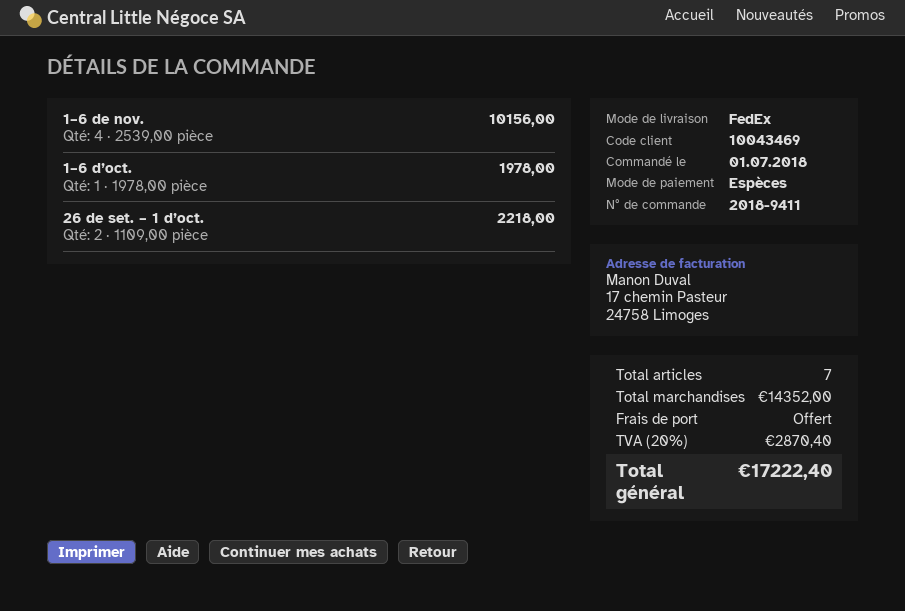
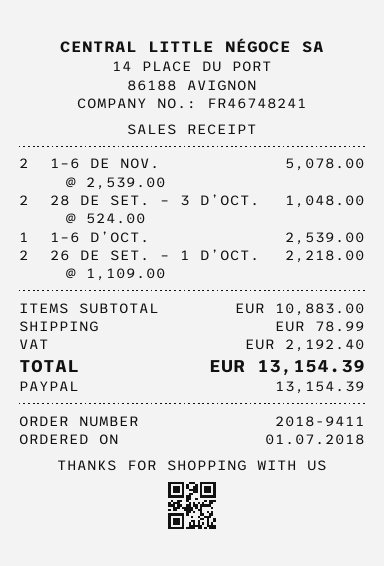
payment method: cash -> PayPal
1–6 de nov.: 4 x 2539.00 = 10156.00 -> 2 x 2539.00 = 5078.00
1–6 d’oct.: 1 x 1978.00 = 1978.00 -> 1 x 2539.00 = 2539.00
28 DE SET. – 3 D’OCT.: none -> 2 x 524.00 = 1048.00
subtotal: 14352.00 -> 10883.00
shipping: 0.00 -> 78.99
tax: 2870.40 -> 2192.40
total: 17222.40 -> 13154.39

